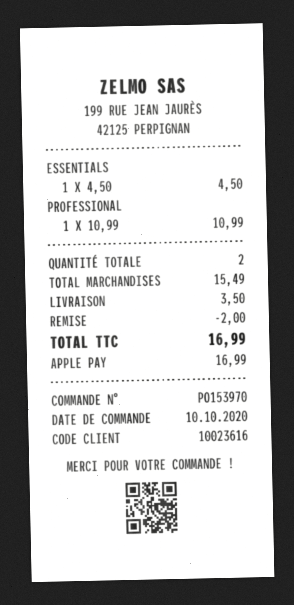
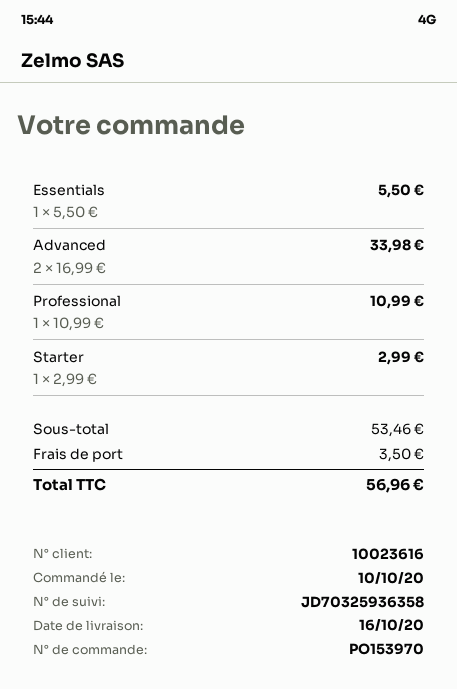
ESSENTIALS: 1 x 4.50 = 4.50 -> 1 x 5.50 = 5.50
Advanced: none -> 2 x 16.99 = 33.98
Starter: none -> 1 x 2.99 = 2.99
subtotal: 15.49 -> 53.46
discount: 2.00 -> none
total: 16.99 -> 56.96

